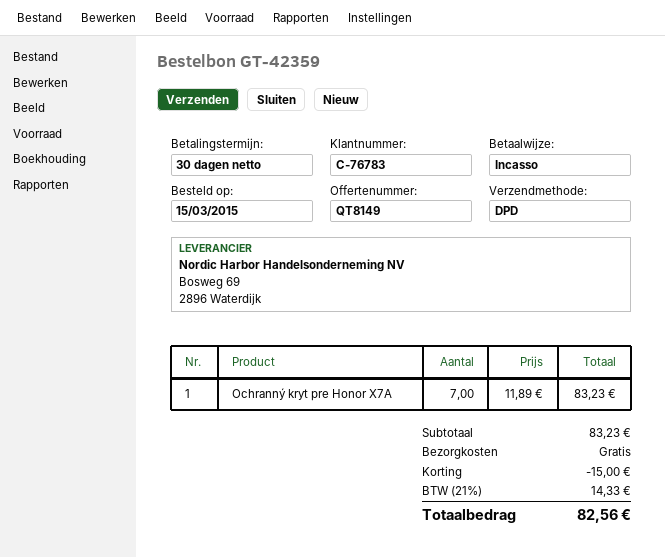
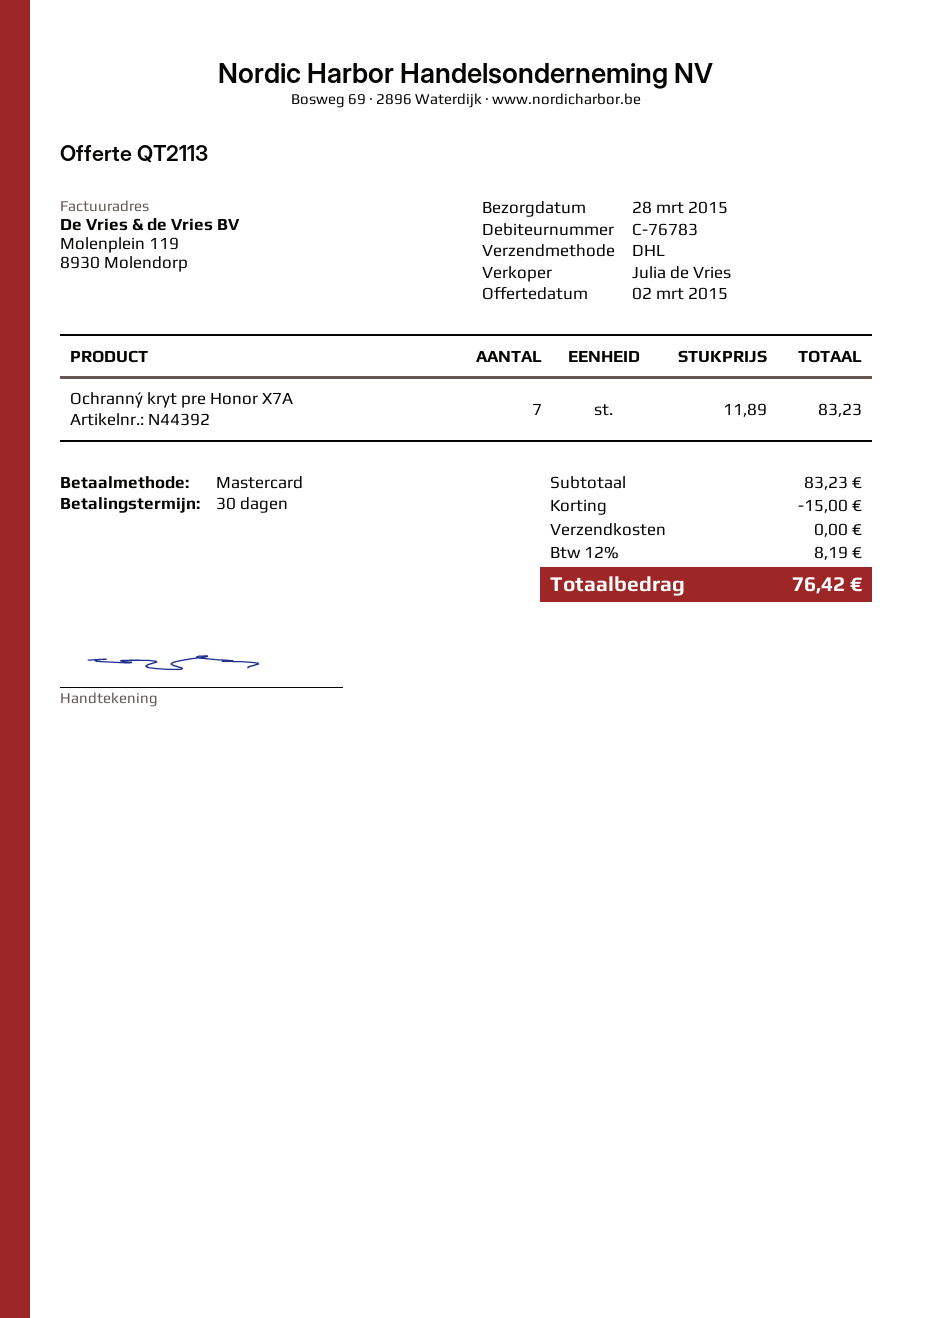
quote number: QT8149 -> QT2113
payment method: direct debit -> Mastercard
shipping method: DPD -> DHL
tax: 21% = 14.33 -> 12% = 8.19
total: 82.56 -> 76.42

